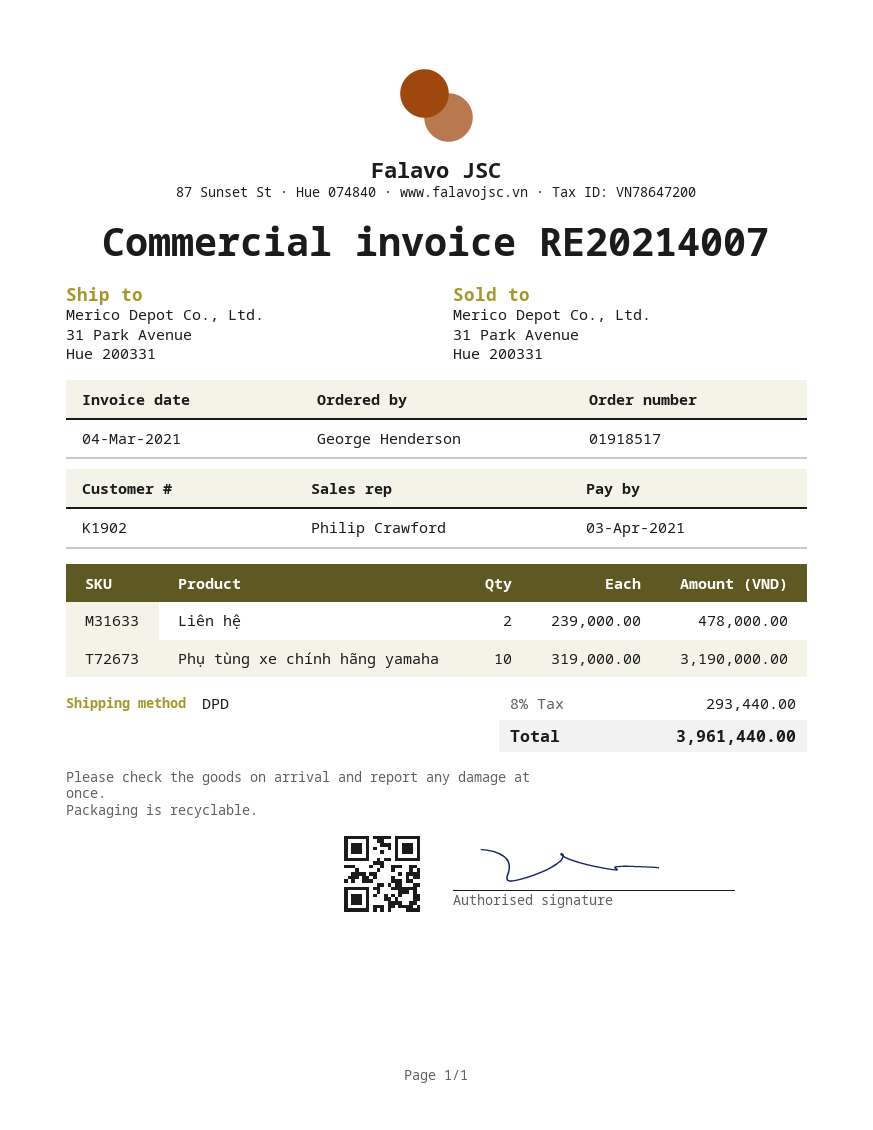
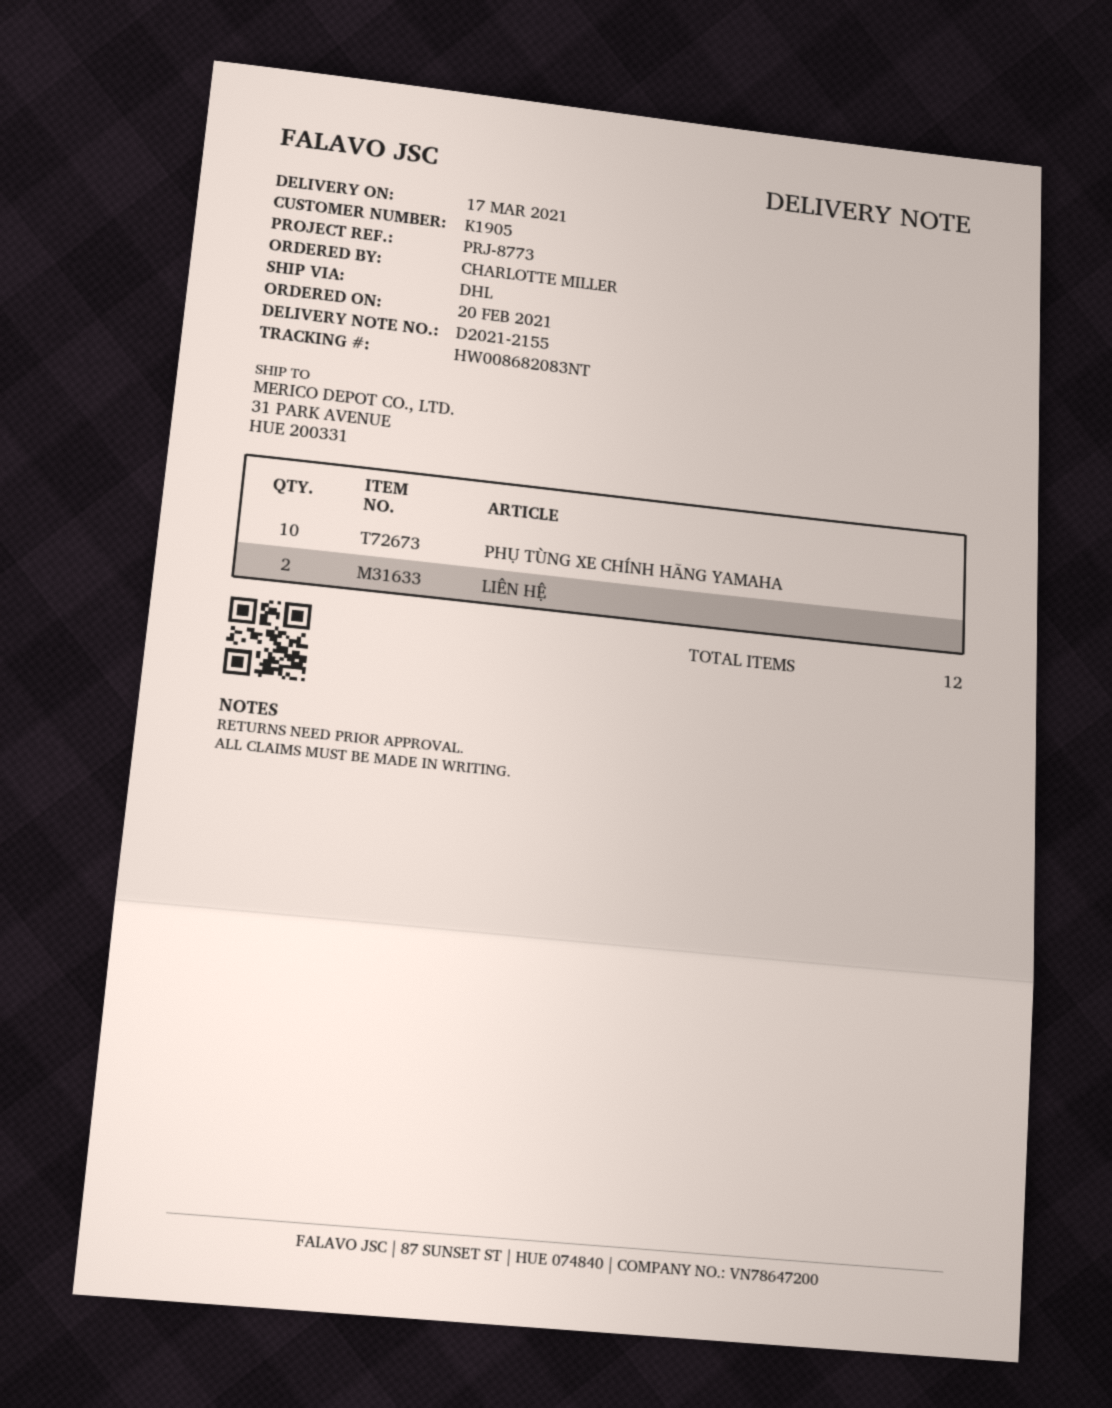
customer number: K1902 -> K1905
ordered by: George Henderson -> CHARLOTTE MILLER
shipping method: DPD -> DHL

